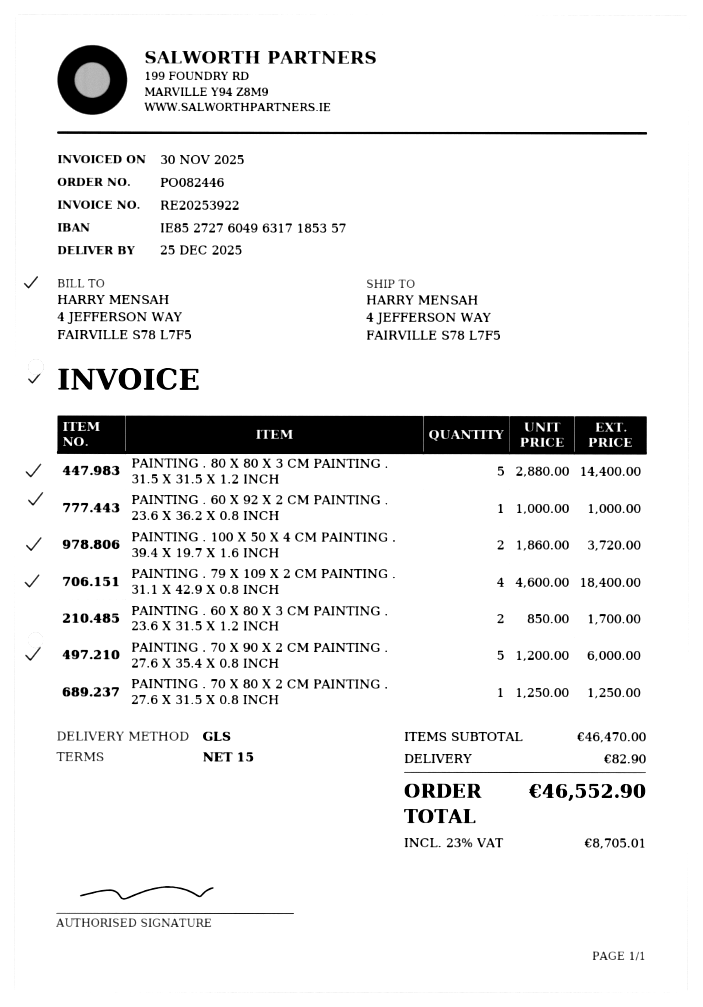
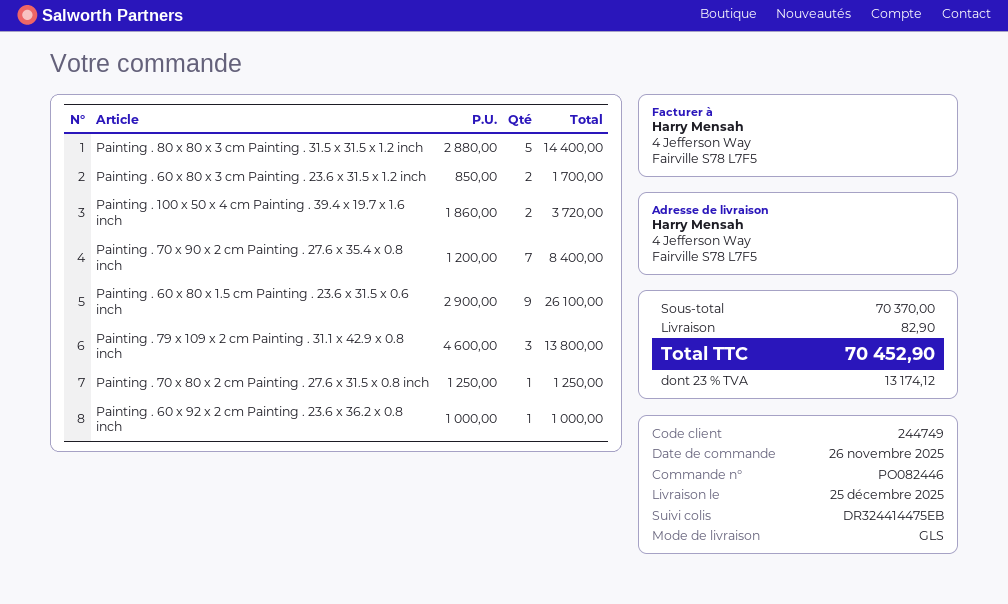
PAINTING . 79 X 109 X 2 CM PAINTING . 31.1 X 42.9 X 0.8 INCH: 4 x 4600.00 = 18400.00 -> 3 x 4600.00 = 13800.00
PAINTING . 70 X 90 X 2 CM PAINTING . 27.6 X 35.4 X 0.8 INCH: 5 x 1200.00 = 6000.00 -> 7 x 1200.00 = 8400.00
Painting . 60 x 80 x 1.5 cm Painting . 23.6 x 31.5 x 0.6 inch: none -> 9 x 2900.00 = 26100.00
subtotal: 46470.00 -> 70370.00
tax: 23% = 8705.01 -> 23% = 13174.12
total: 46552.90 -> 70452.90

